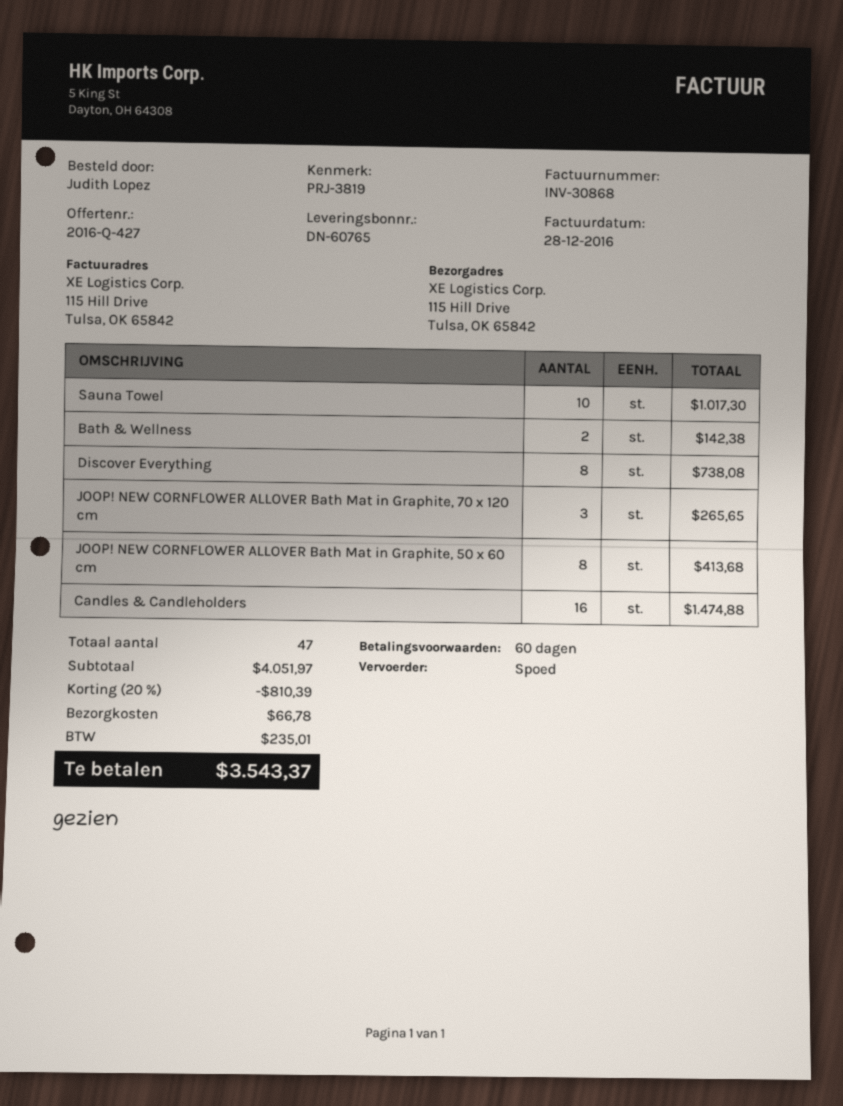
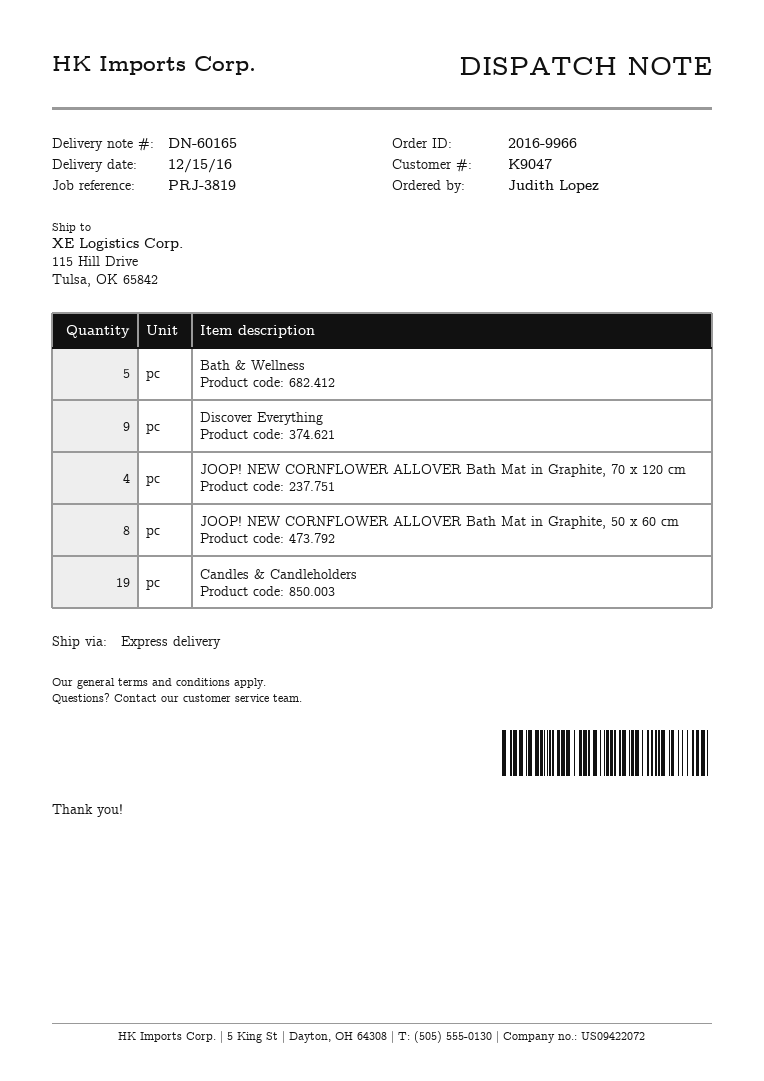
delivery note number: DN-60765 -> DN-60165
Sauna Towel: 10 -> none
Bath & Wellness: 2 -> 5
Discover Everything: 8 -> 9
JOOP! NEW CORNFLOWER ALLOVER Bath Mat in Graphite, 70 x 120 cm: 3 -> 4
Candles & Candleholders: 16 -> 19

